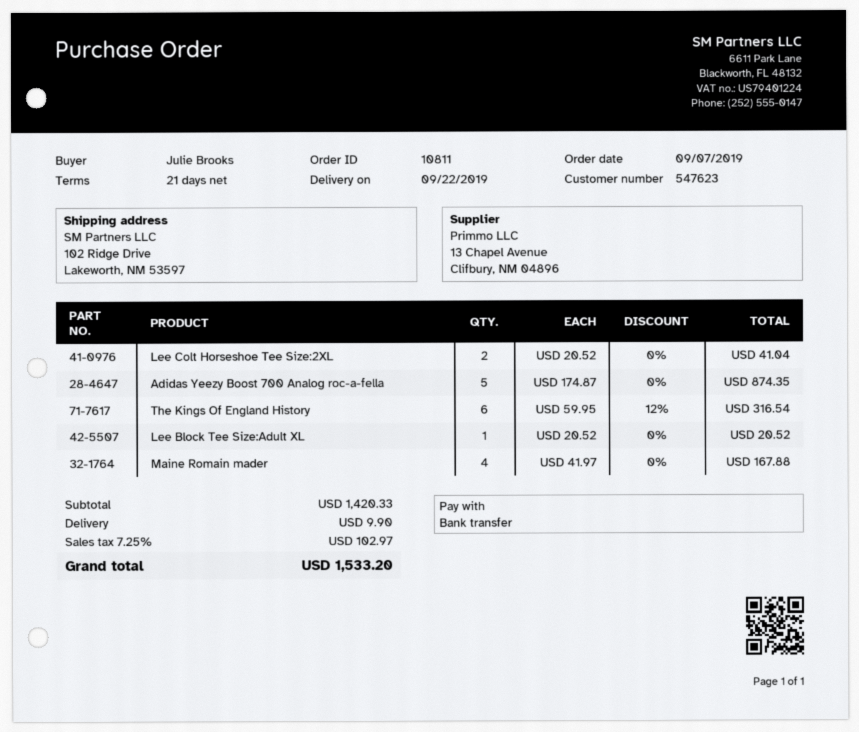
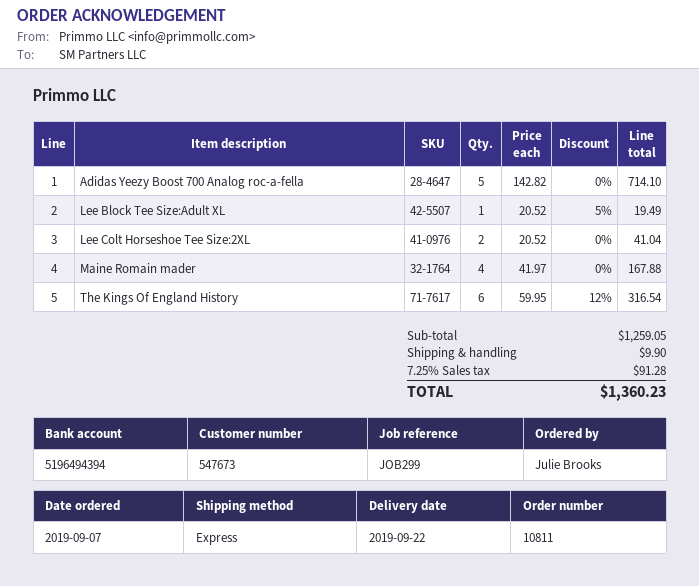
customer number: 547623 -> 547673
Adidas Yeezy Boost 700 Analog roc-a-fella: 5 x 174.87 = 874.35 -> 5 x 142.82 = 714.10
Lee Block Tee Size:Adult XL: 1 x 20.52 = 20.52 -> 1 x 20.52 - 5% = 19.49
subtotal: 1420.33 -> 1259.05
tax: 7.25% = 102.97 -> 7.25% = 91.28
total: 1533.20 -> 1360.23

